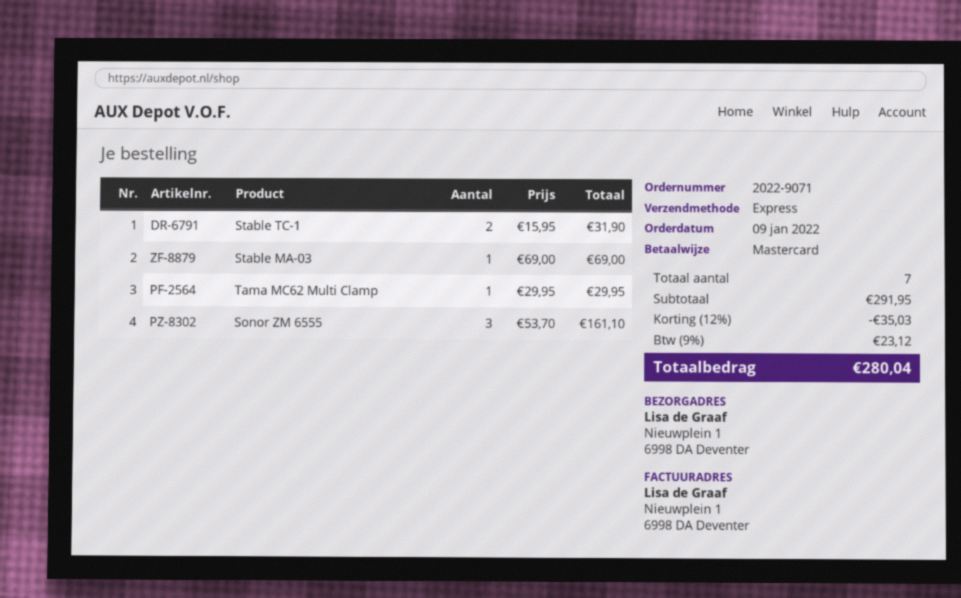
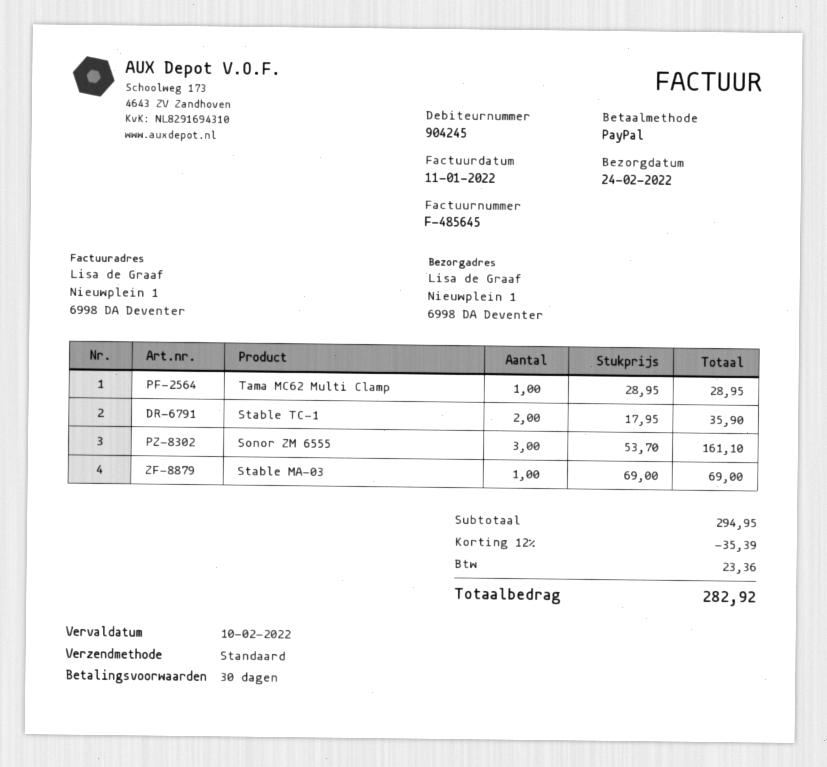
payment method: Mastercard -> PayPal
shipping method: express -> standard
Stable TC-1: 2 x 15.95 = 31.90 -> 2 x 17.95 = 35.90
Tama MC62 Multi Clamp: 1 x 29.95 = 29.95 -> 1 x 28.95 = 28.95
subtotal: 291.95 -> 294.95
discount: 12% = 35.03 -> 12% = 35.39
tax: 23.12 -> 23.36
total: 280.04 -> 282.92

